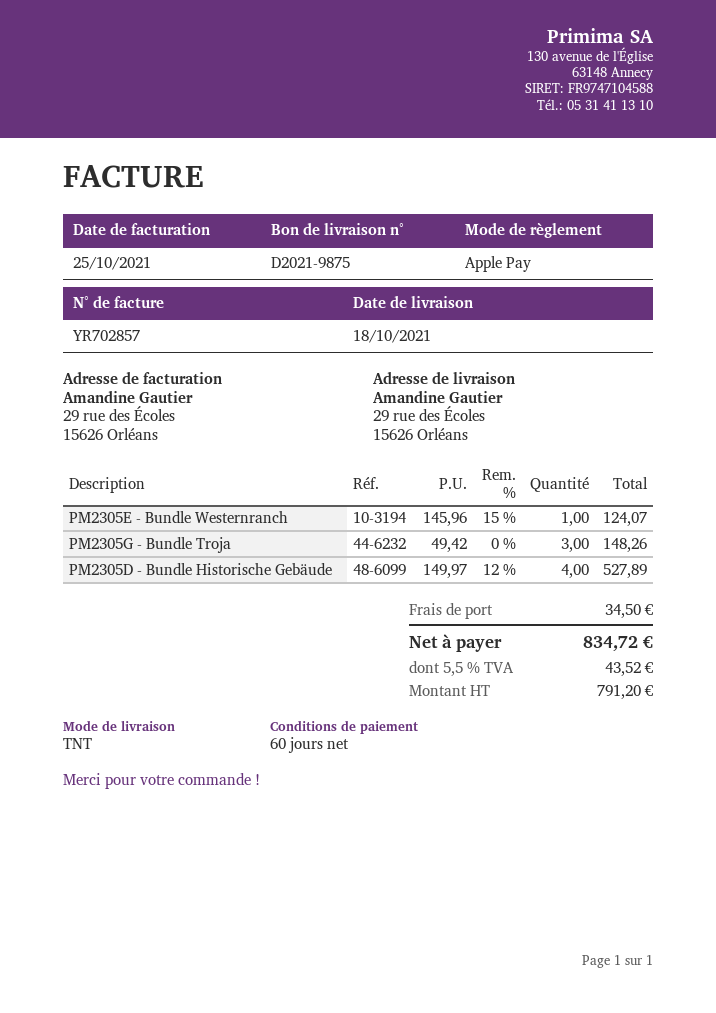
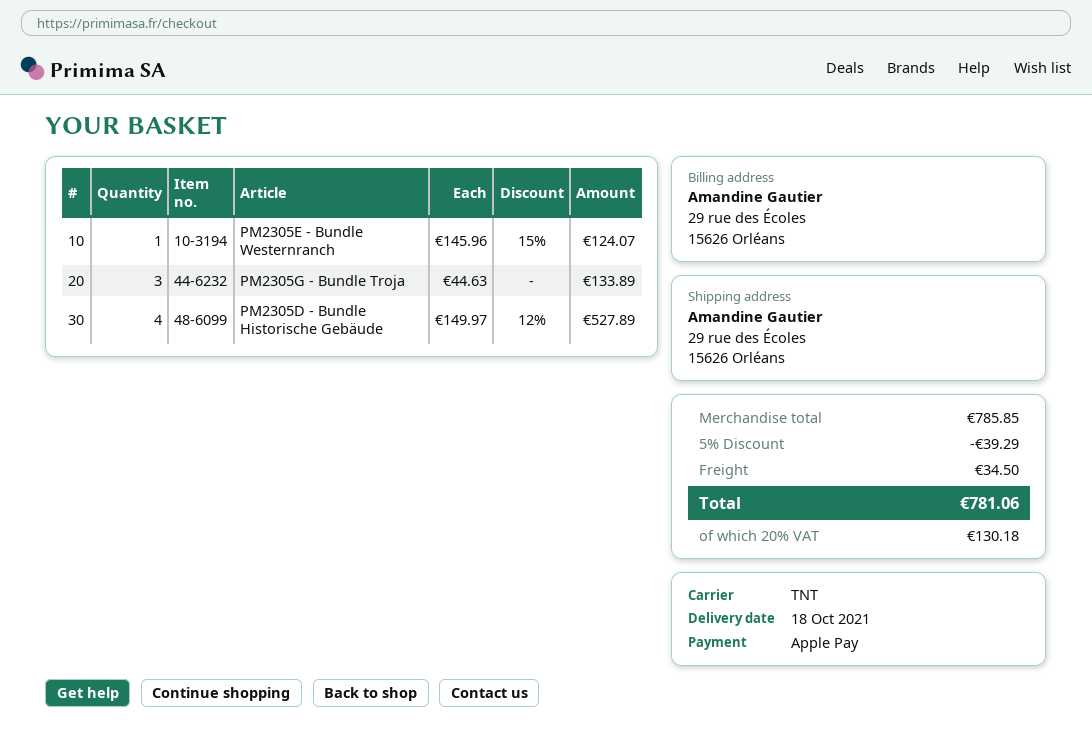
PM2305G - Bundle Troja: 3 x 49.42 = 148.26 -> 3 x 44.63 = 133.89
discount: none -> 5% = 39.29
tax: 5.5% = 43.52 -> 20% = 130.18
total: 834.72 -> 781.06

